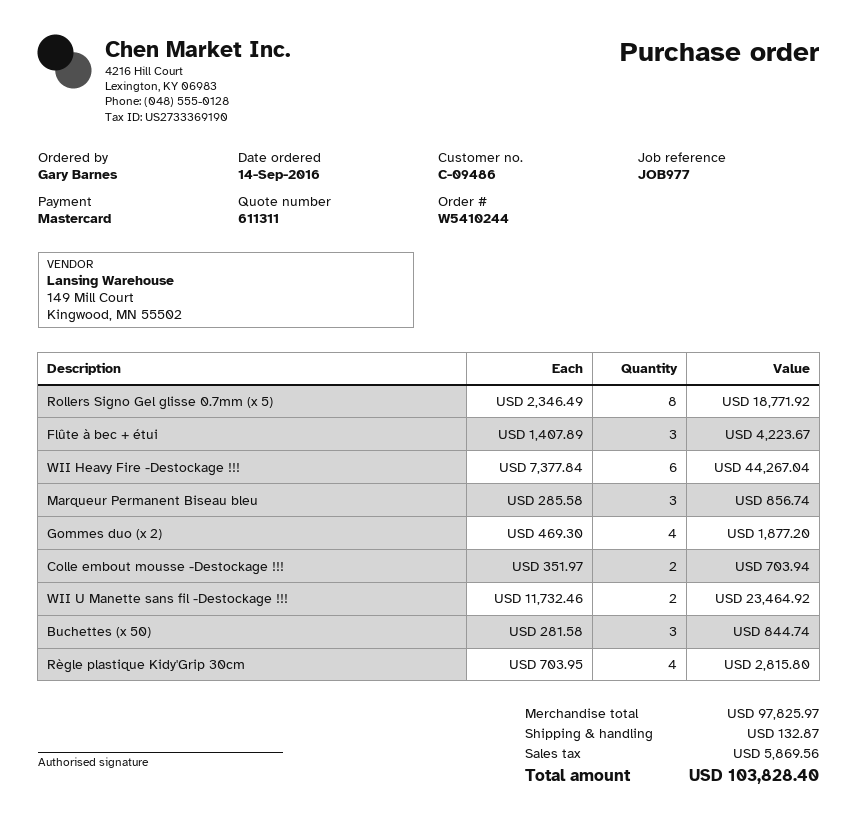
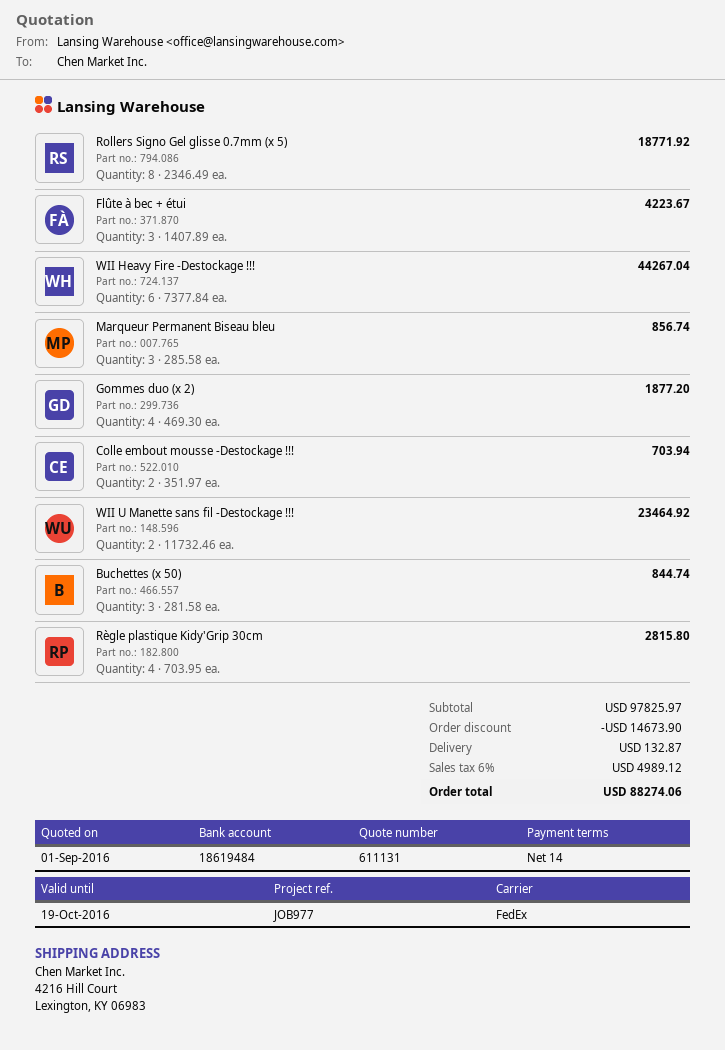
quote number: 611311 -> 611131
discount: none -> 14673.90
tax: 5869.56 -> 4989.12
total: 103828.40 -> 88274.06

